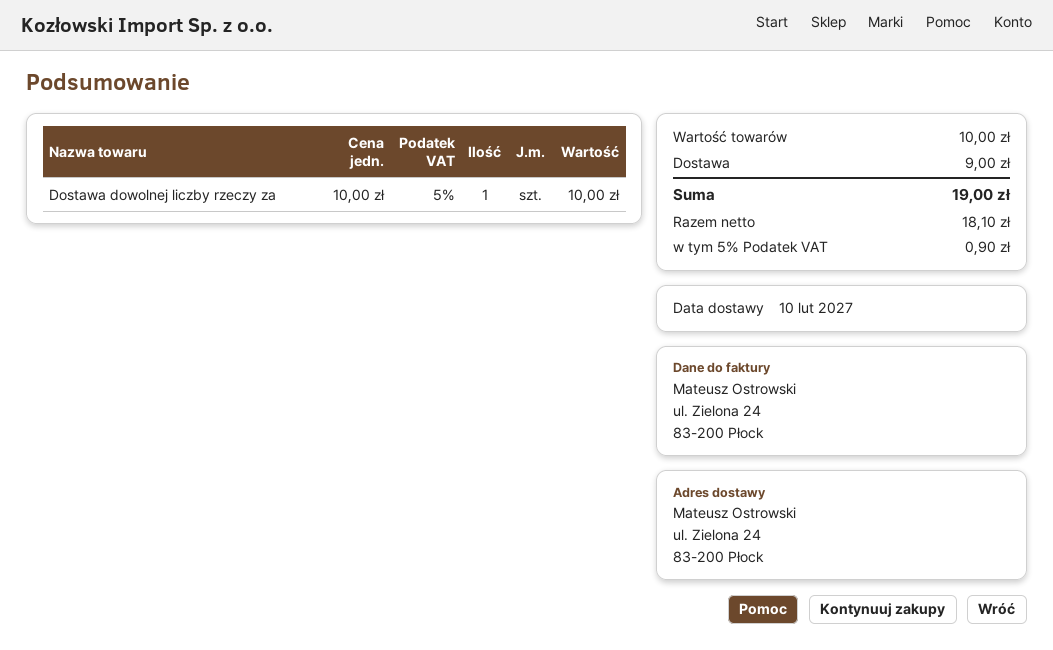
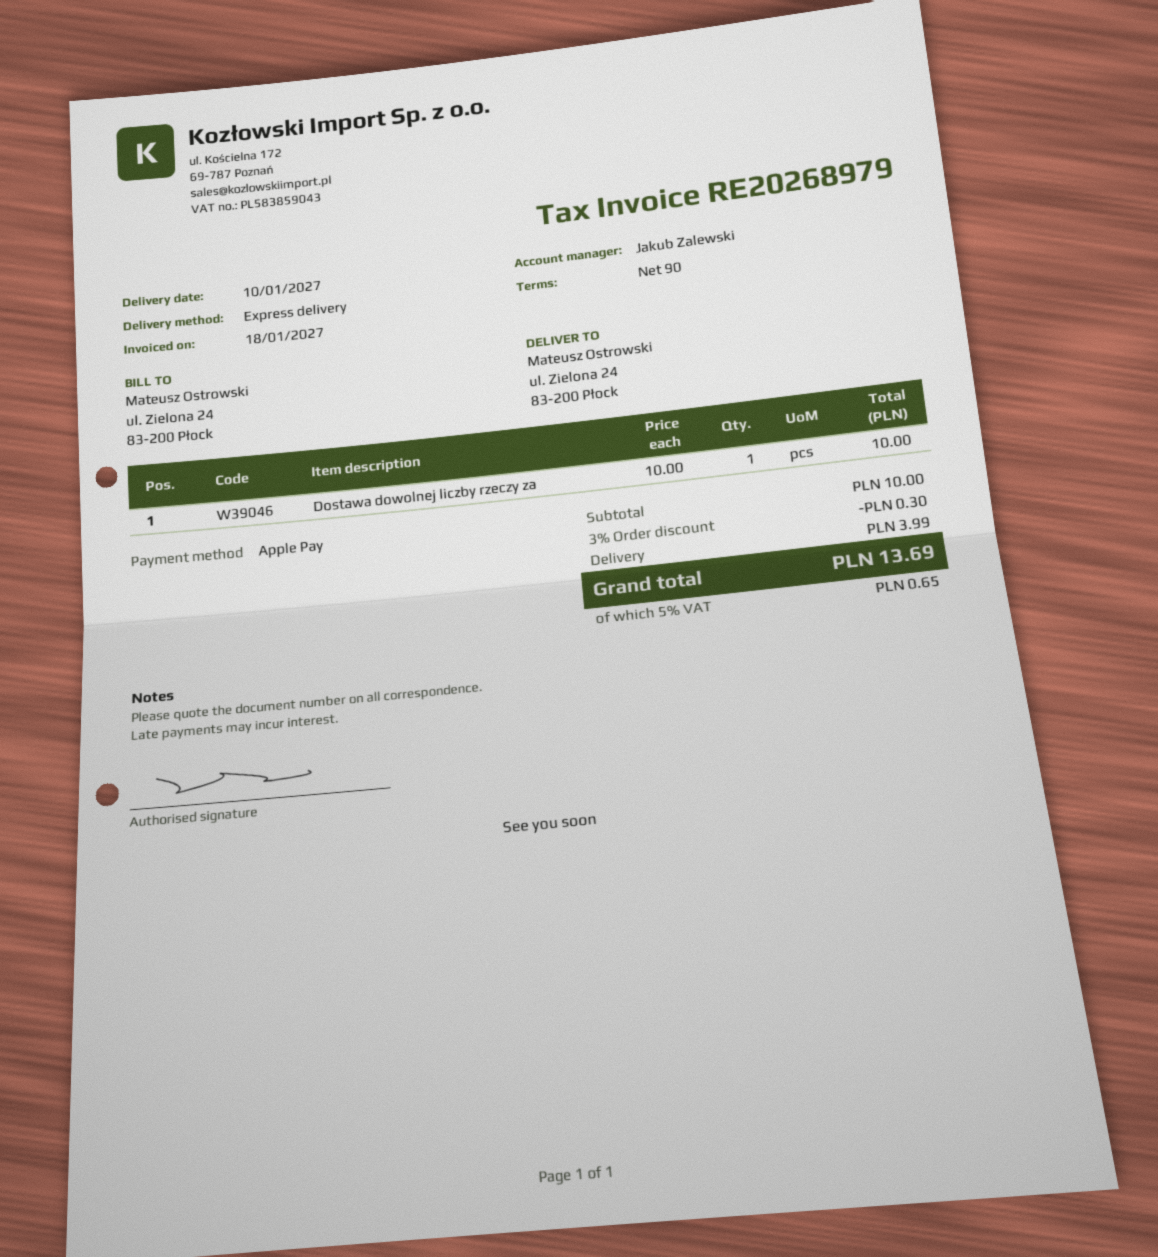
delivery date: 2027-02-10 -> 2027-01-10
discount: none -> 3% = 0.30
shipping: 9.00 -> 3.99
tax: 5% = 0.90 -> 5% = 0.65
total: 19.00 -> 13.69

